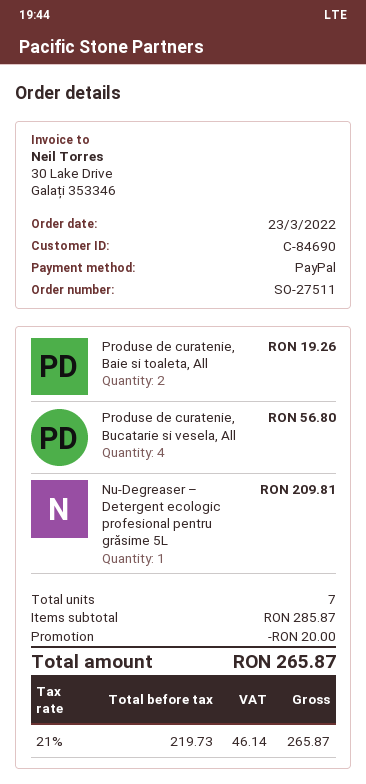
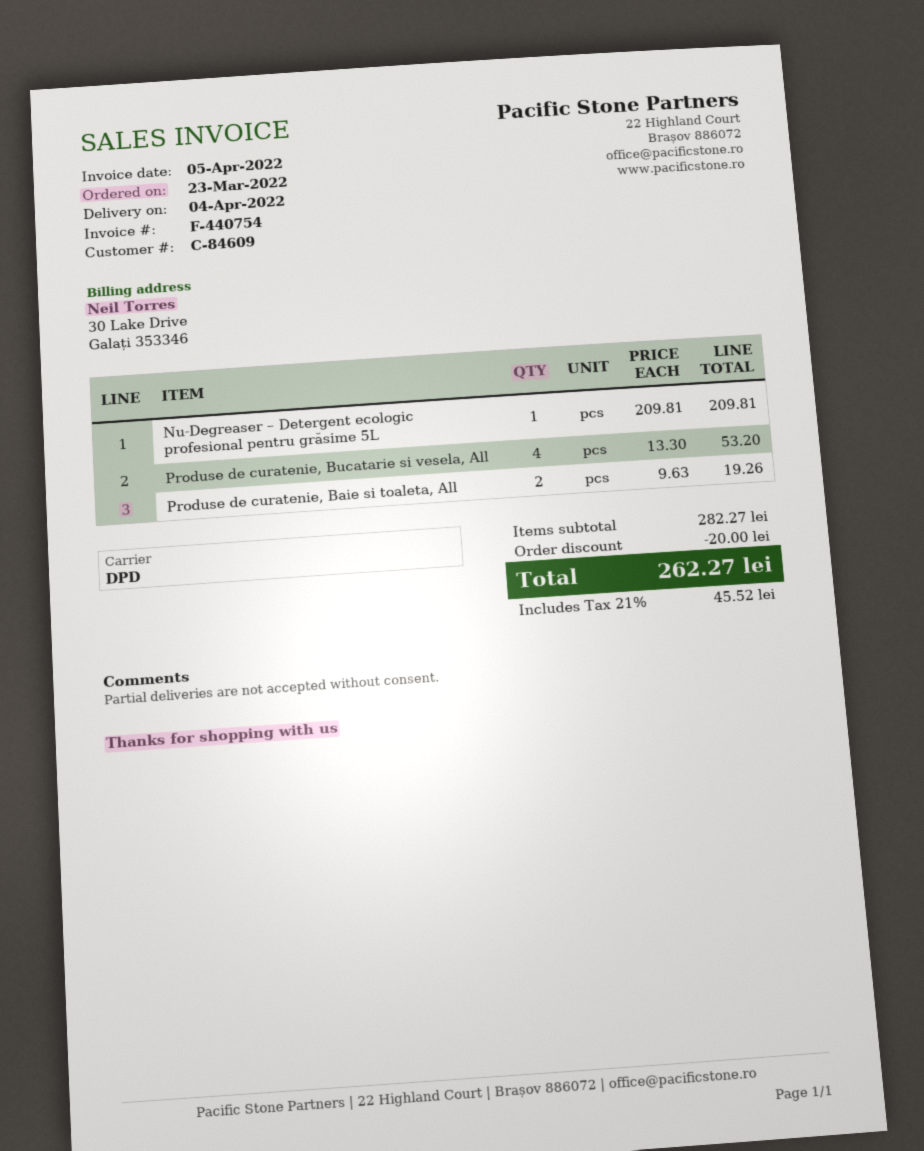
customer number: C-84690 -> C-84609
Produse de curatenie, Bucatarie si vesela, All: 4 for 56.80 -> 4 for 53.20
subtotal: 285.87 -> 282.27
tax: 21% = 46.14 -> 21% = 45.52
total: 265.87 -> 262.27

